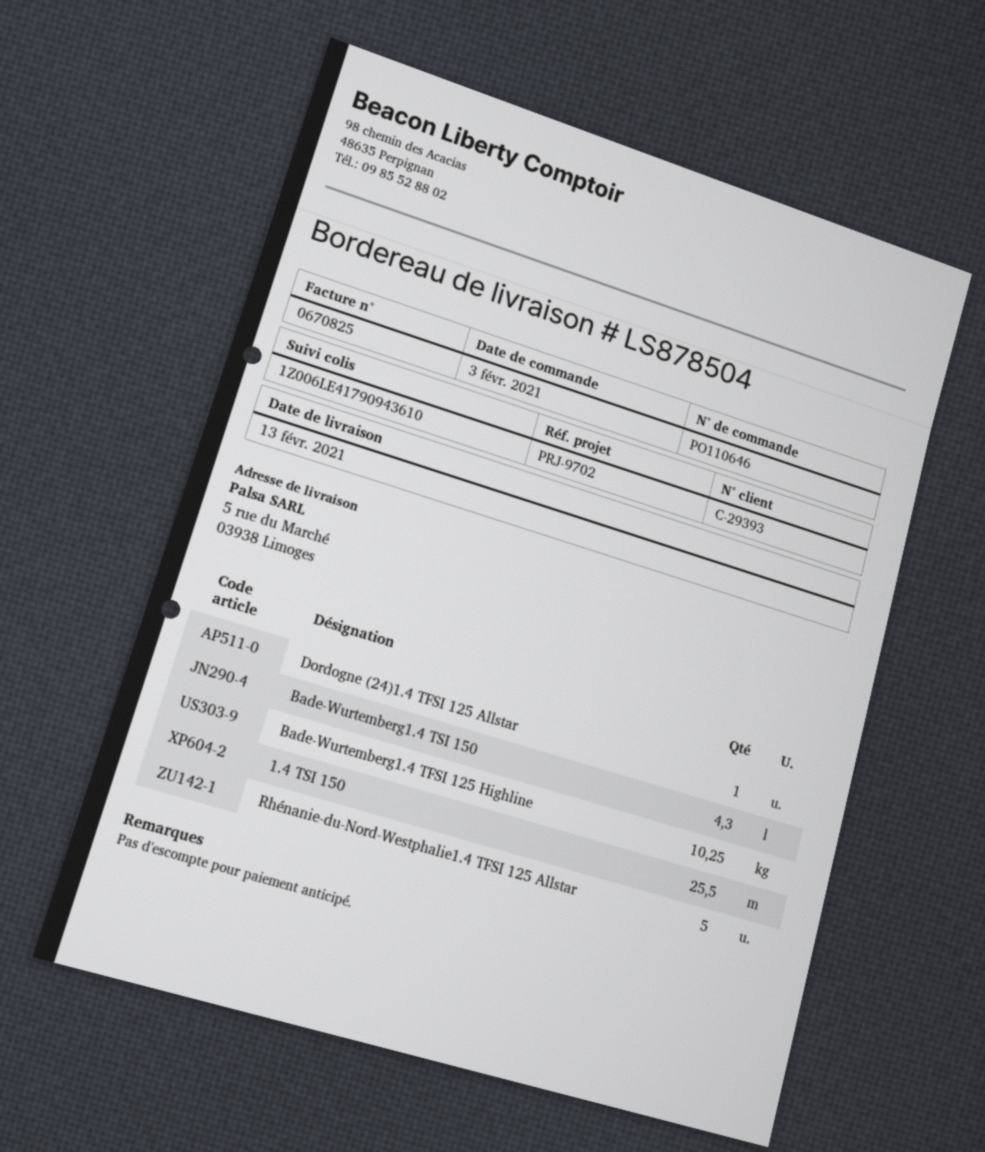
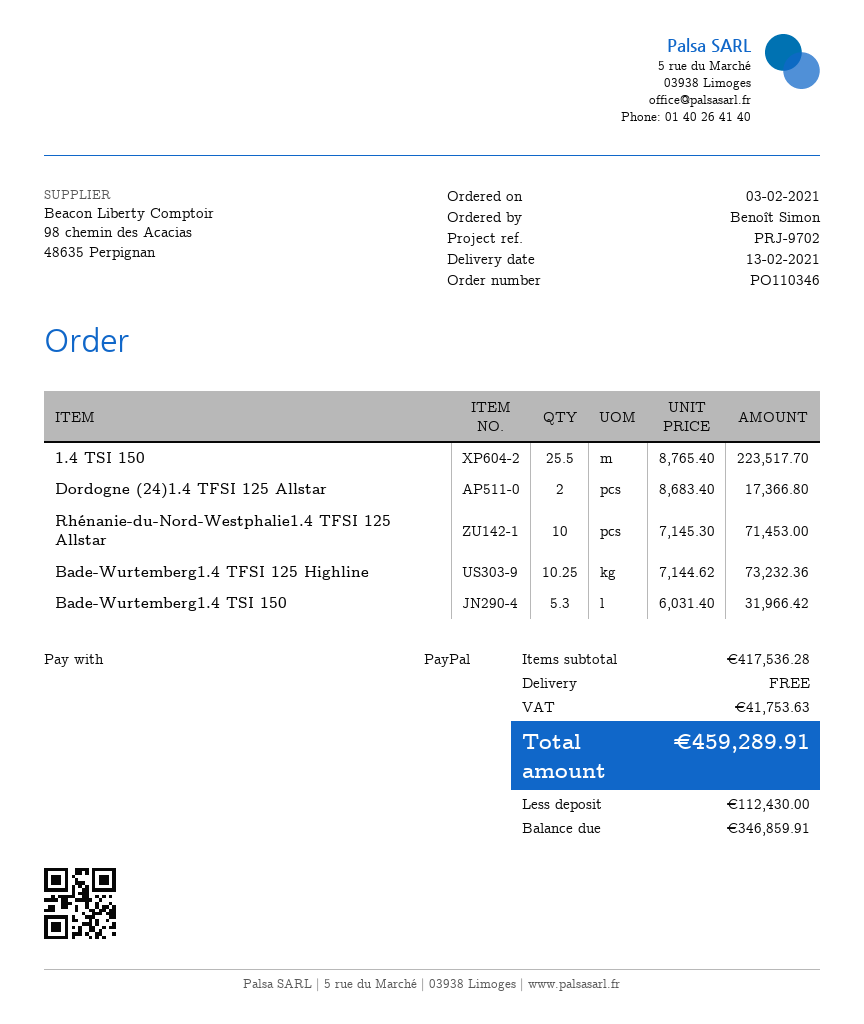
order number: PO110646 -> PO110346
Dordogne (24)1.4 TFSI 125 Allstar: 1 -> 2
Bade-Wurtemberg1.4 TSI 150: 4.3 -> 5.3
Rhénanie-du-Nord-Westphalie1.4 TFSI 125 Allstar: 5 -> 10

